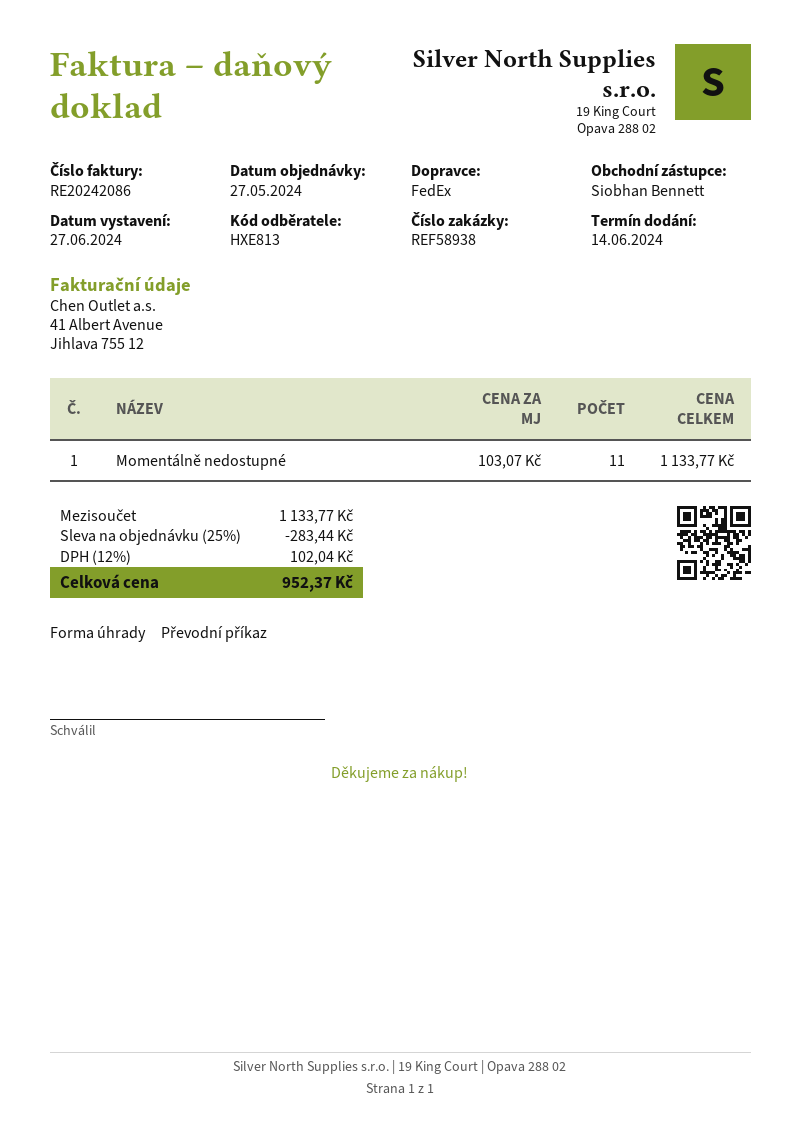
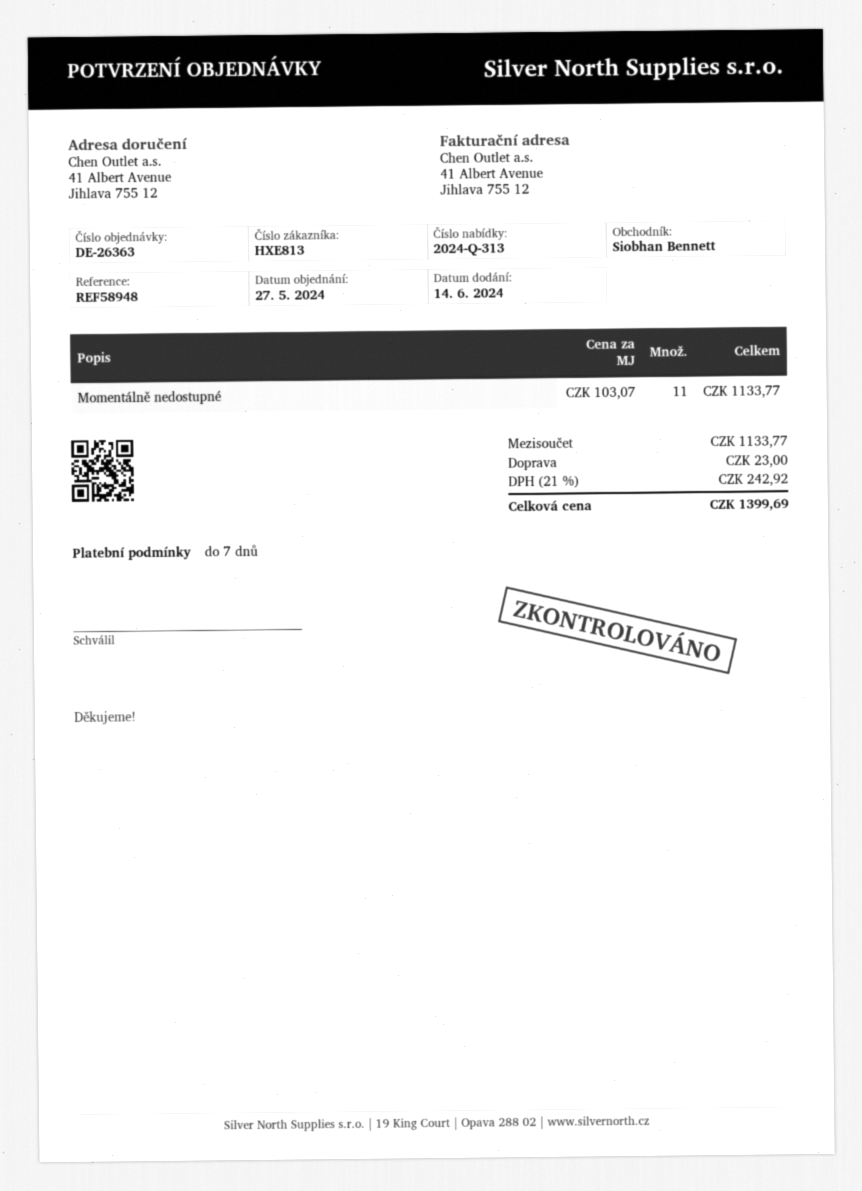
reference: REF58938 -> REF58948
discount: 25% = 283.44 -> none
shipping: none -> 23.00
tax: 12% = 102.04 -> 21% = 242.92
total: 952.37 -> 1399.69

